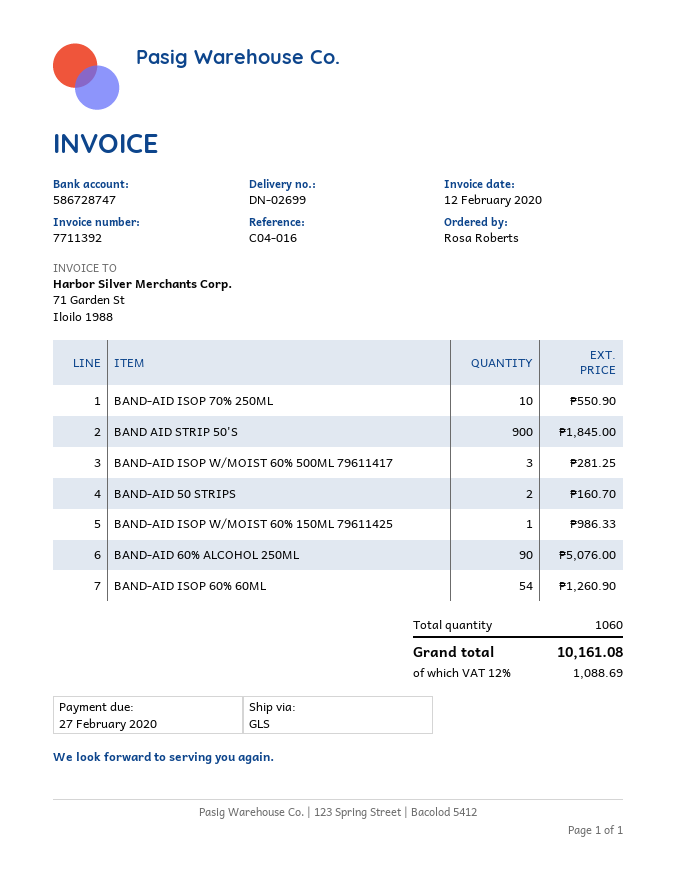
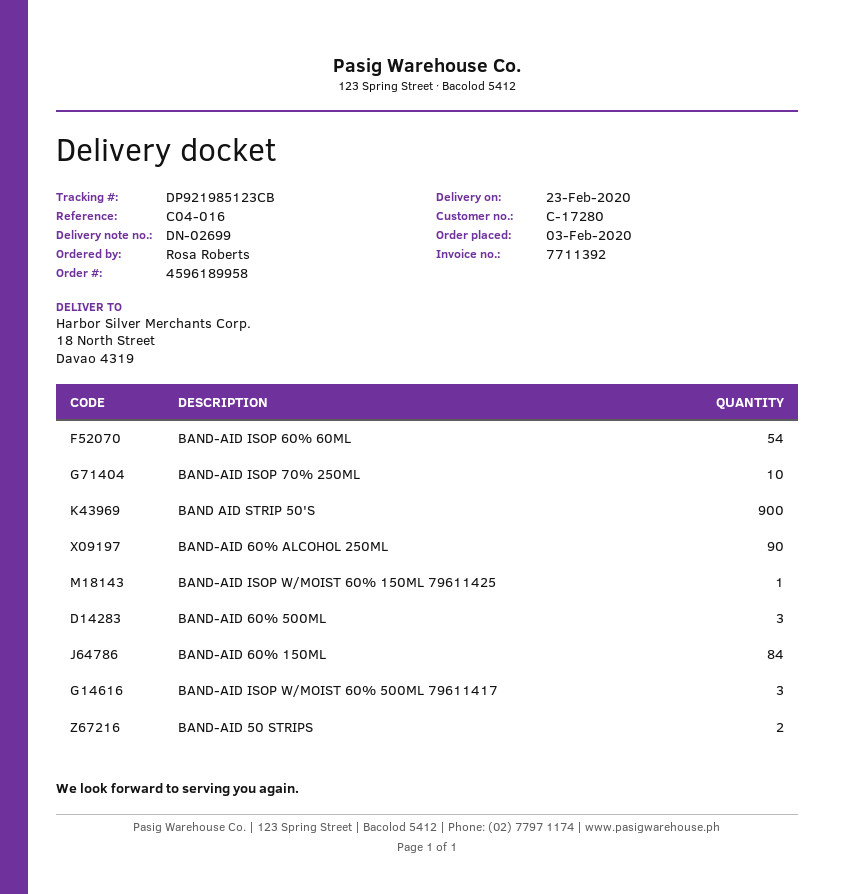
BAND-AID 60% 500ML: none -> 3
BAND-AID 60% 150ML: none -> 84

